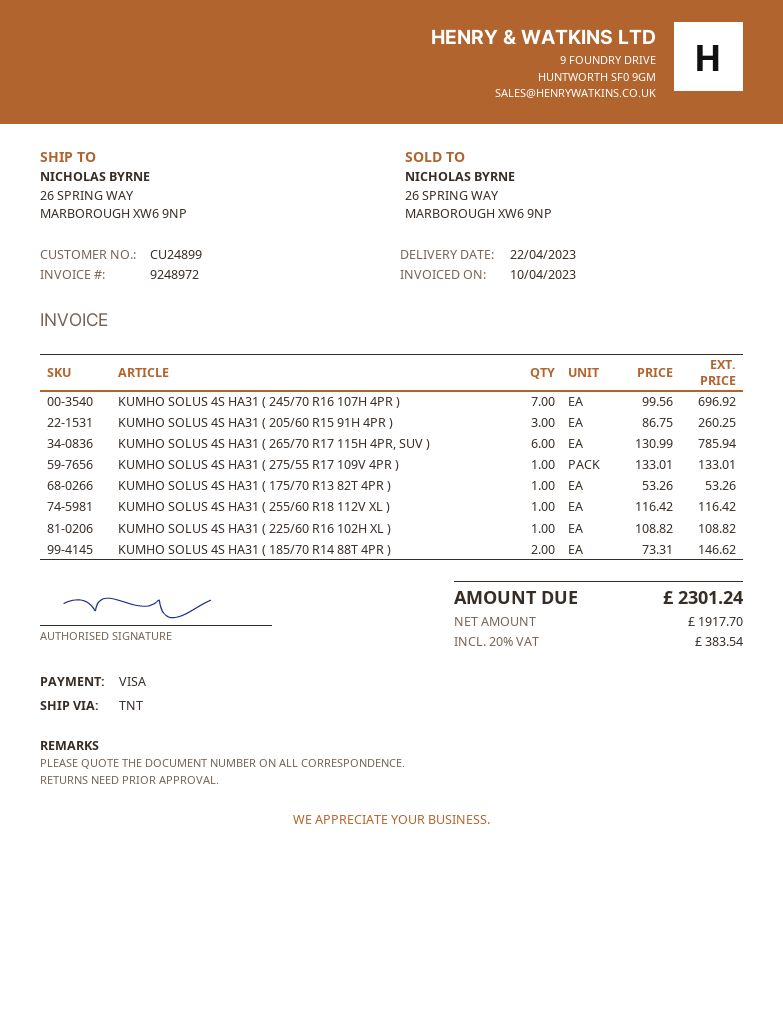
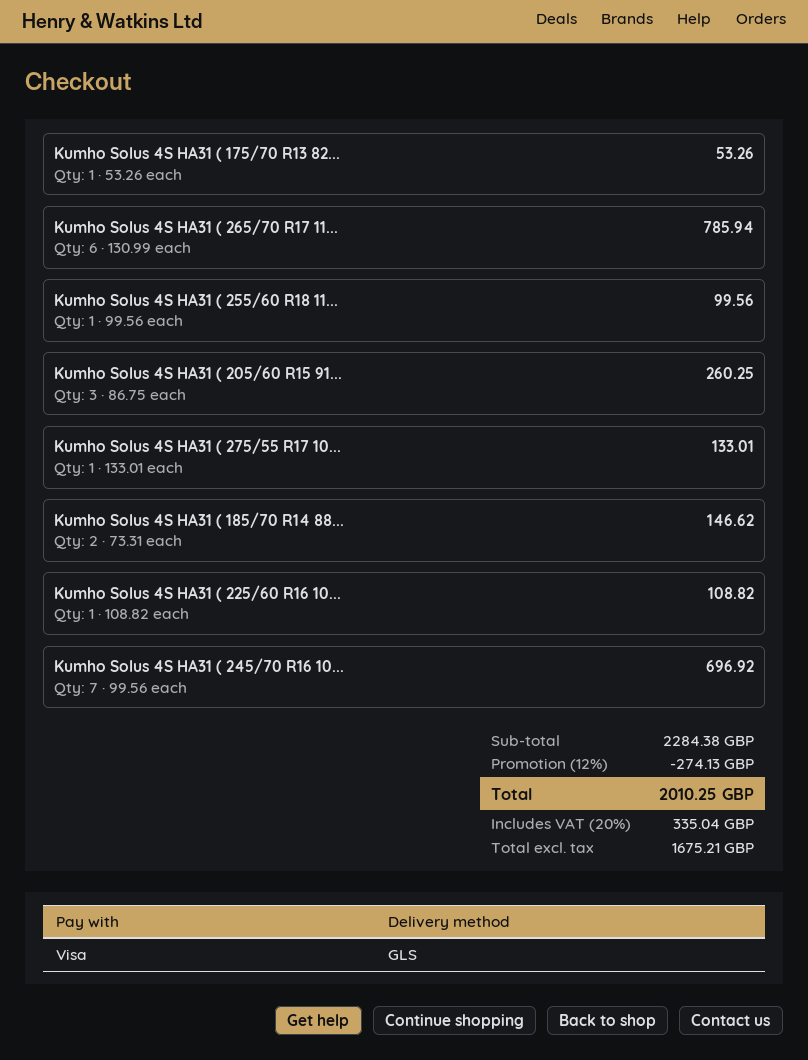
shipping method: TNT -> GLS
KUMHO SOLUS 4S HA31 ( 255/60 R18 112V XL ): 1 x 116.42 = 116.42 -> 1 x 99.56 = 99.56
discount: none -> 12% = 274.13
net: 1917.70 -> 1675.21
tax: 20% = 383.54 -> 20% = 335.04
total: 2301.24 -> 2010.25

